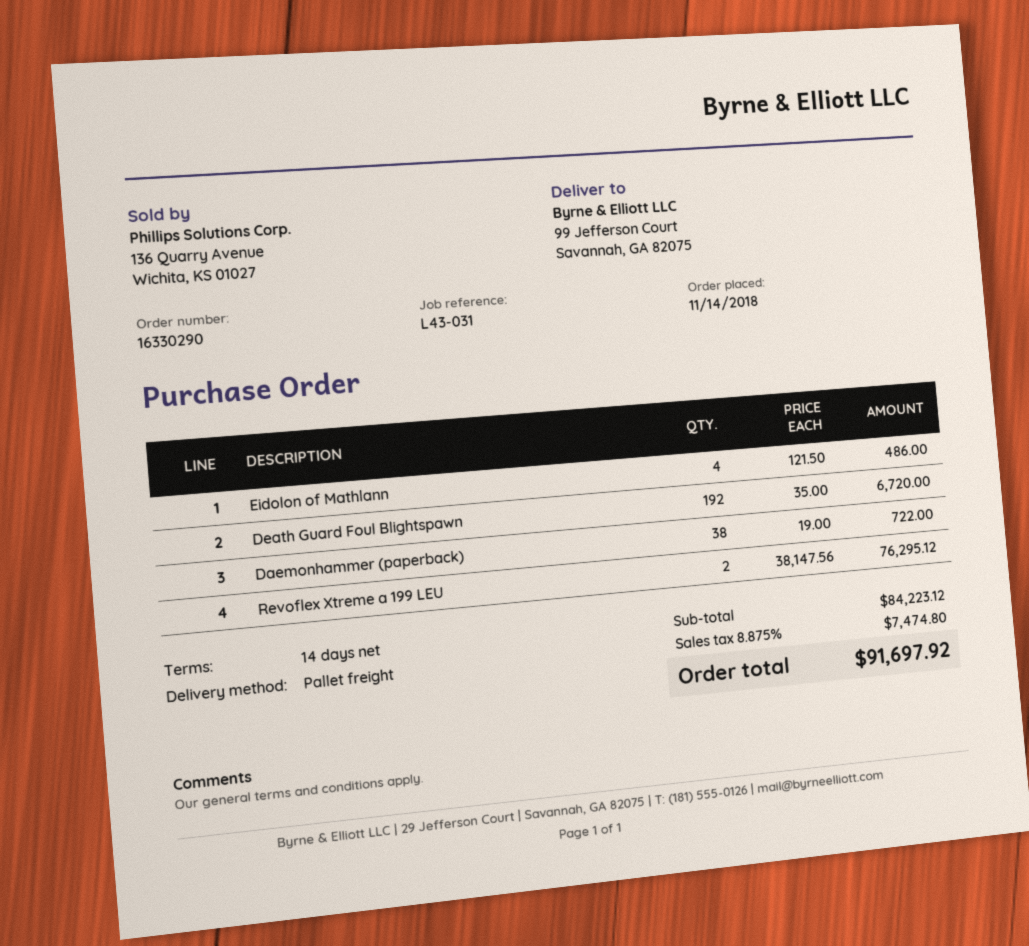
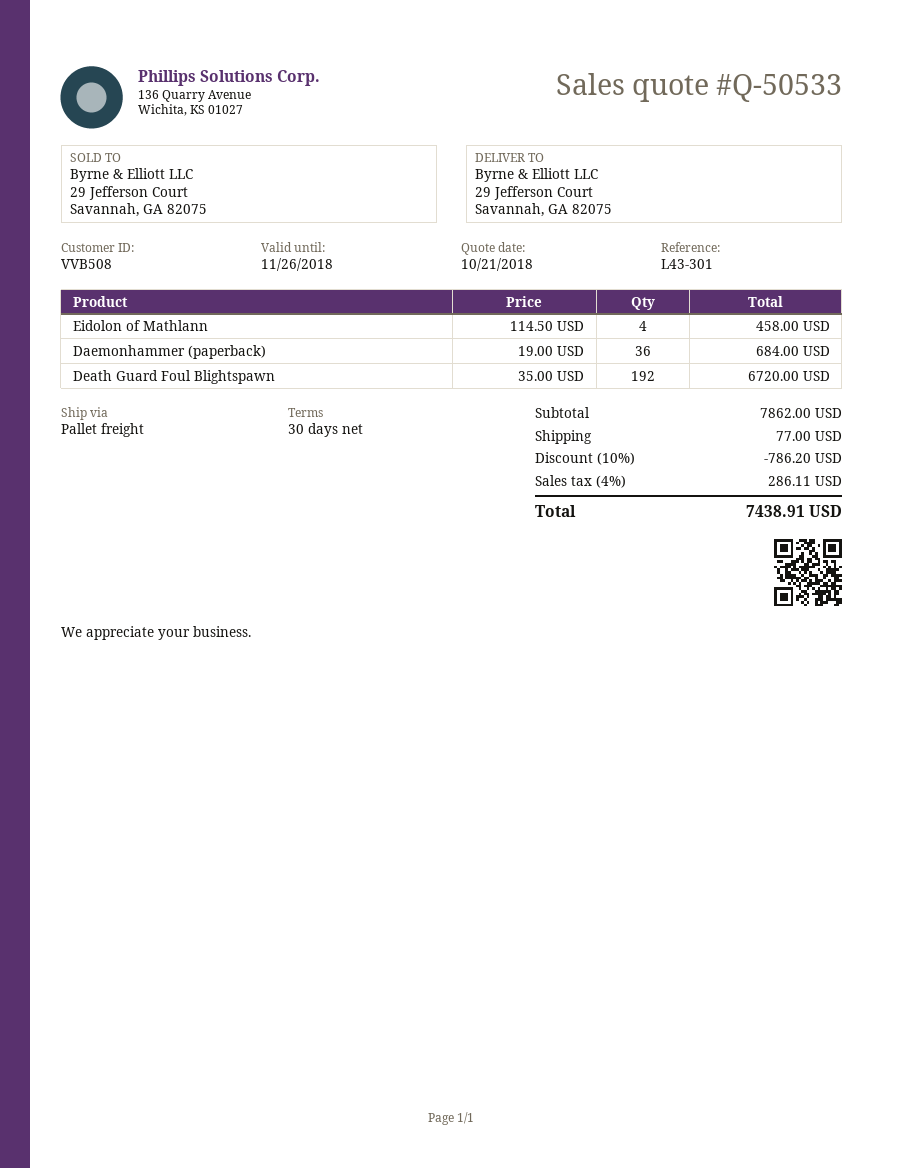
payment terms: 14 days -> 30 days
reference: L43-031 -> L43-301
ship to: 99 Jefferson Court, Savannah, GA 82075 -> 29 Jefferson Court, Savannah, GA 82075
Eidolon of Mathlann: 4 x 121.50 = 486.00 -> 4 x 114.50 = 458.00
Daemonhammer (paperback): 38 x 19.00 = 722.00 -> 36 x 19.00 = 684.00
Revoflex Xtreme a 199 LEU: 2 x 38147.56 = 76295.12 -> none
subtotal: 84223.12 -> 7862.00
discount: none -> 10% = 786.20
shipping: none -> 77.00
tax: 8.875% = 7474.80 -> 4% = 286.11
total: 91697.92 -> 7438.91

